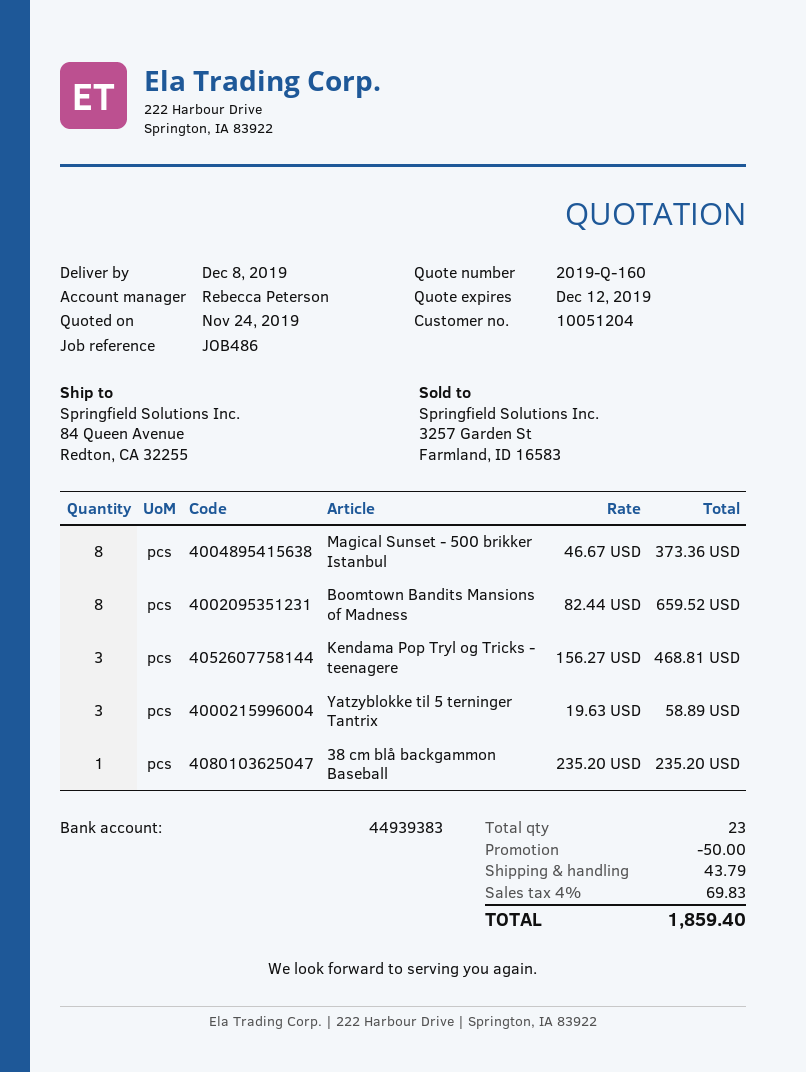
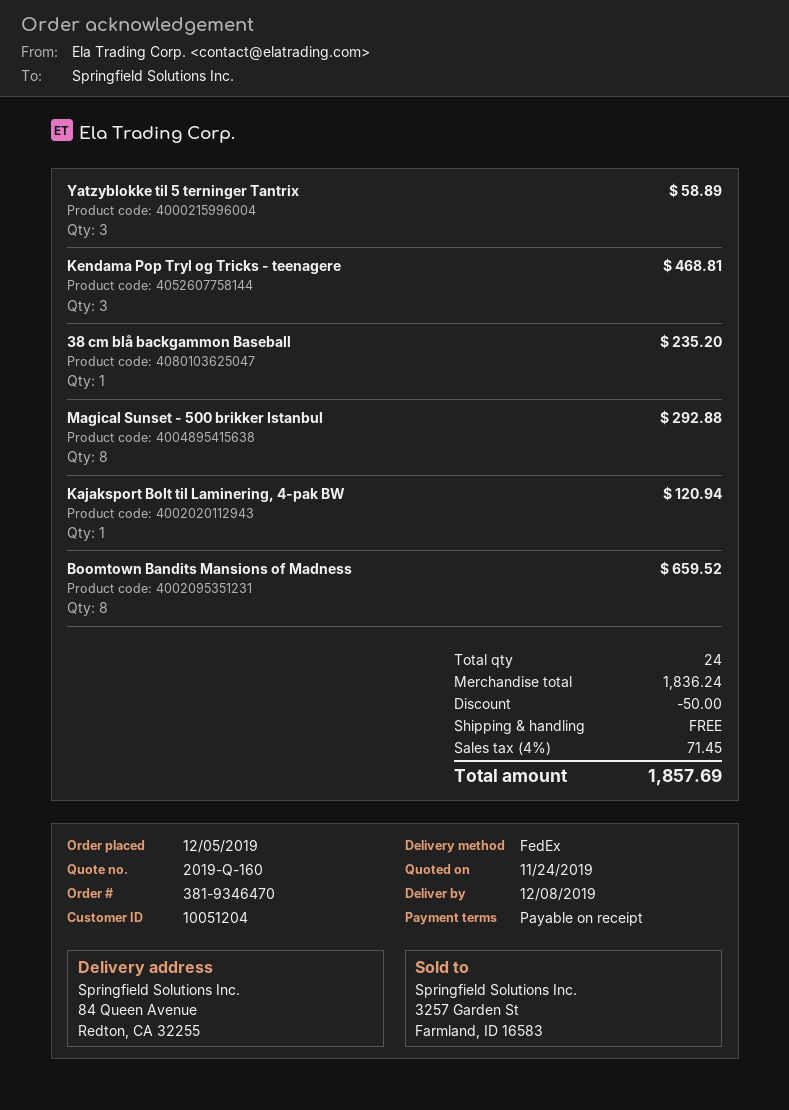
Magical Sunset - 500 brikker Istanbul: 8 for 373.36 -> 8 for 292.88
Kajaksport Bolt til Laminering, 4-pak BW: none -> 1 for 120.94
total quantity: 23 -> 24
shipping: 43.79 -> 0.00
tax: 4% = 69.83 -> 4% = 71.45
total: 1859.40 -> 1857.69

